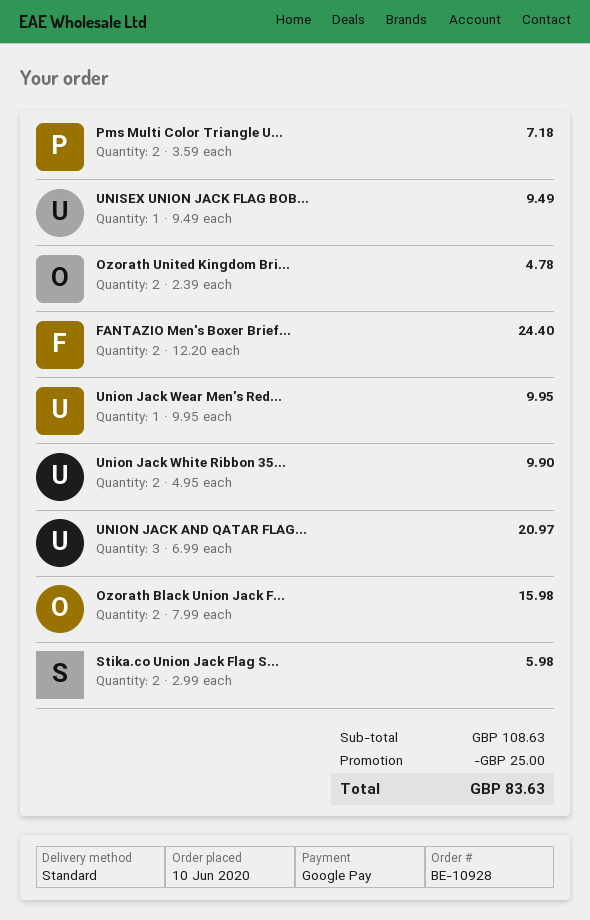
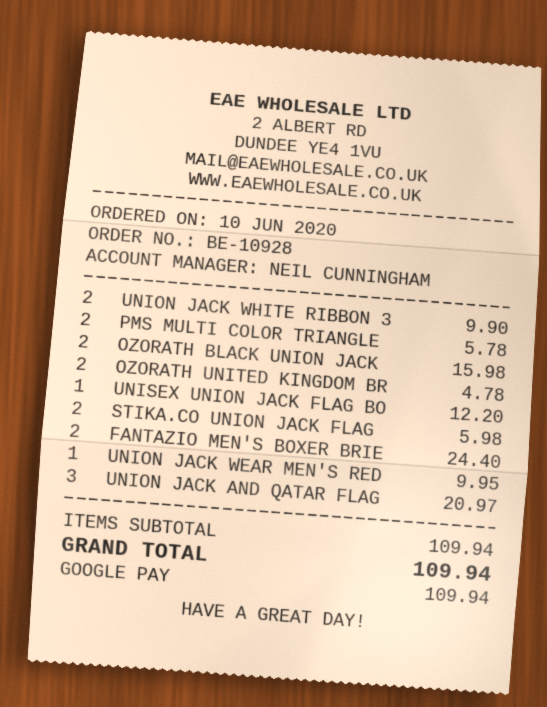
Pms Multi Color Triangle U...: 2 for 7.18 -> 2 for 5.78
UNISEX UNION JACK FLAG BOB...: 1 for 9.49 -> 1 for 12.20
subtotal: 108.63 -> 109.94
discount: 25.00 -> none
total: 83.63 -> 109.94

